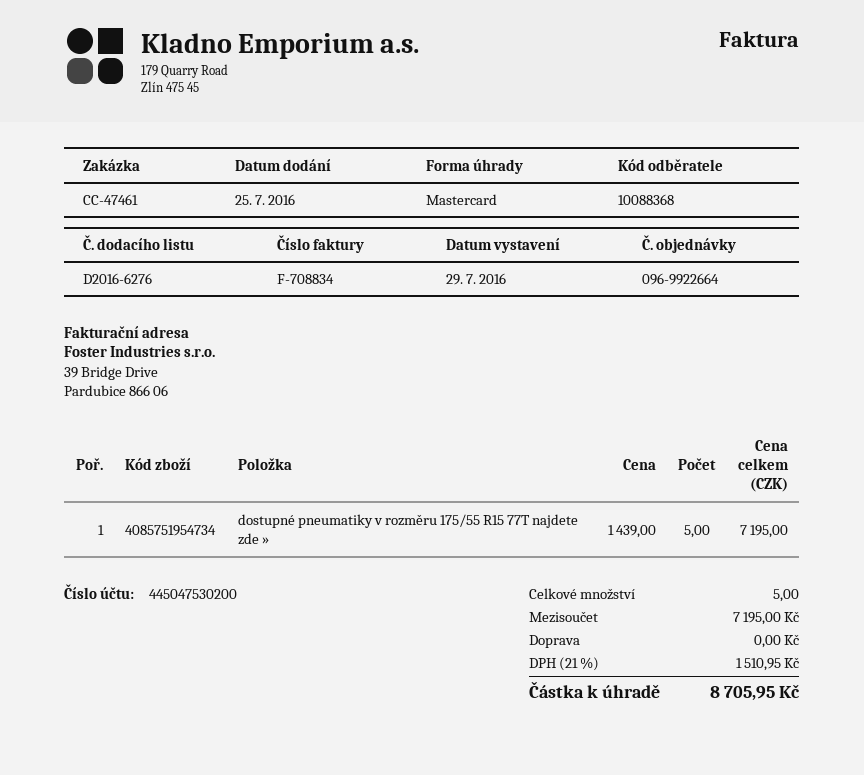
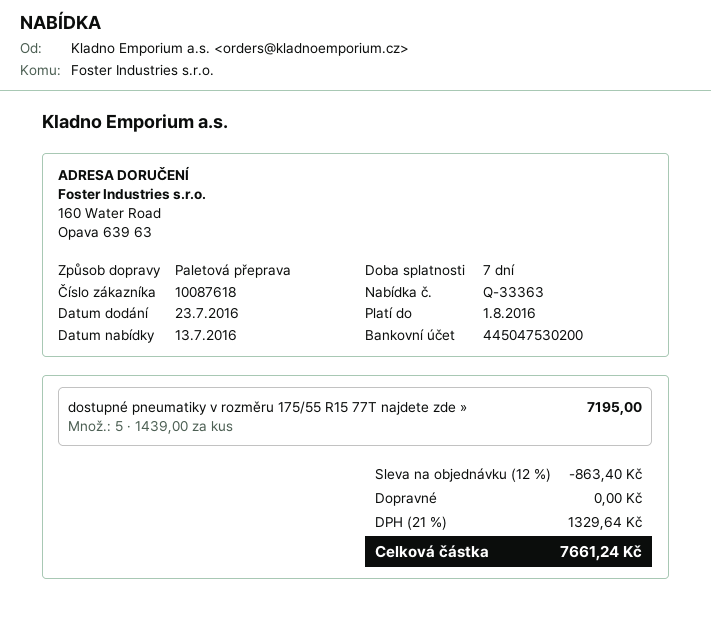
delivery date: 2016-07-25 -> 2016-07-23
customer number: 10088368 -> 10087618
discount: none -> 12% = 863.40
tax: 21% = 1510.95 -> 21% = 1329.64
total: 8705.95 -> 7661.24

